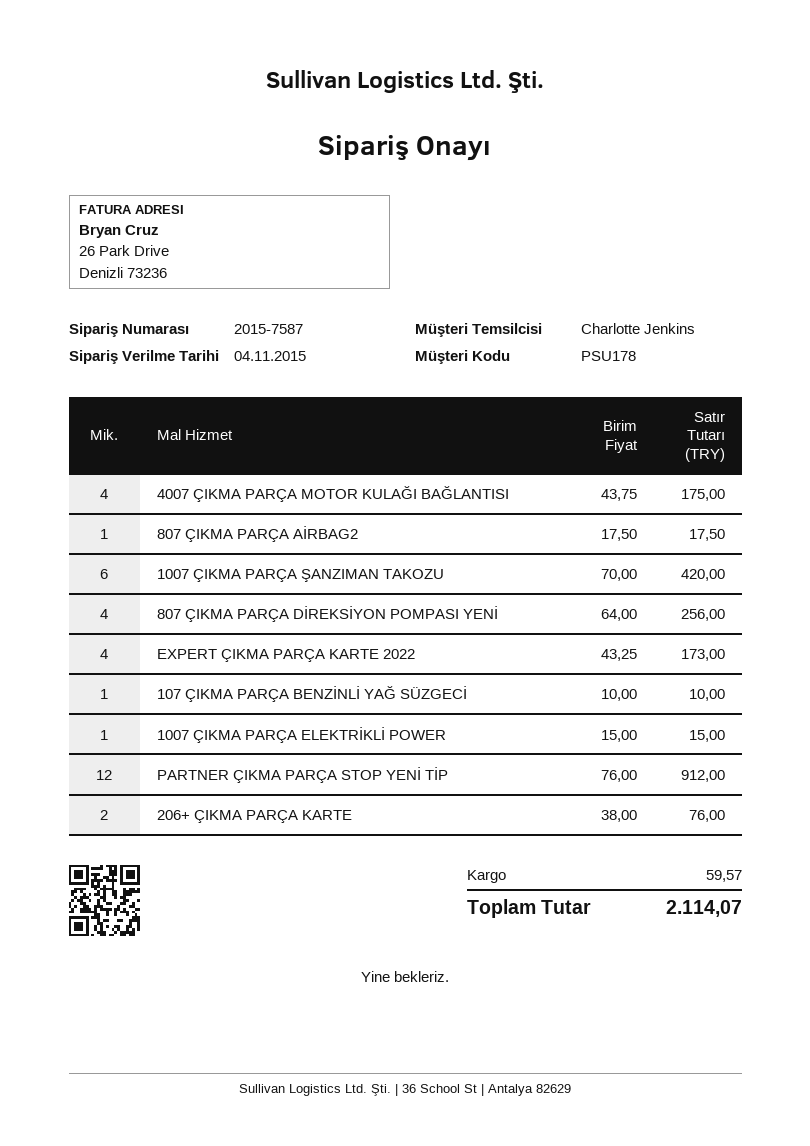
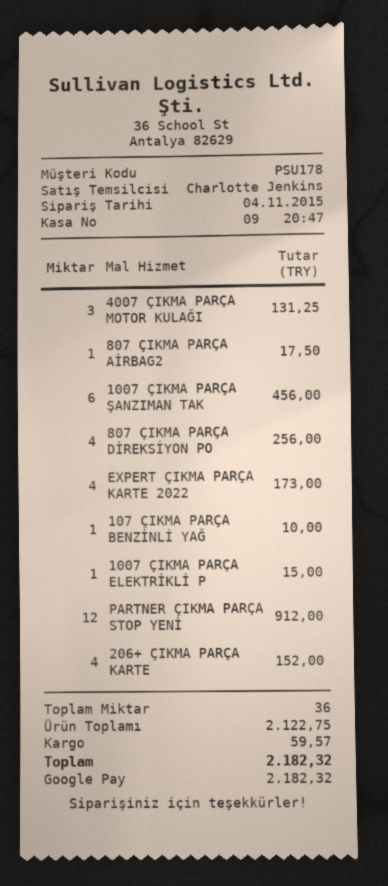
4007 ÇIKMA PARÇA MOTOR KULAĞI BAĞLANTISI: 4 for 175.00 -> 3 for 131.25
1007 ÇIKMA PARÇA ŞANZIMAN TAKOZU: 6 for 420.00 -> 6 for 456.00
206+ ÇIKMA PARÇA KARTE: 2 for 76.00 -> 4 for 152.00
total: 2114.07 -> 2182.32

